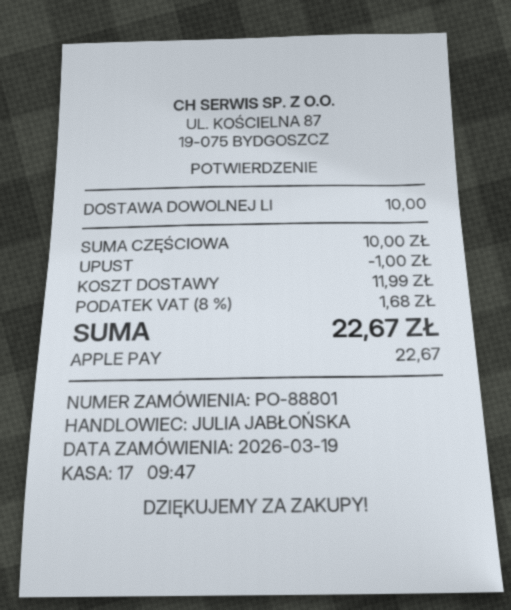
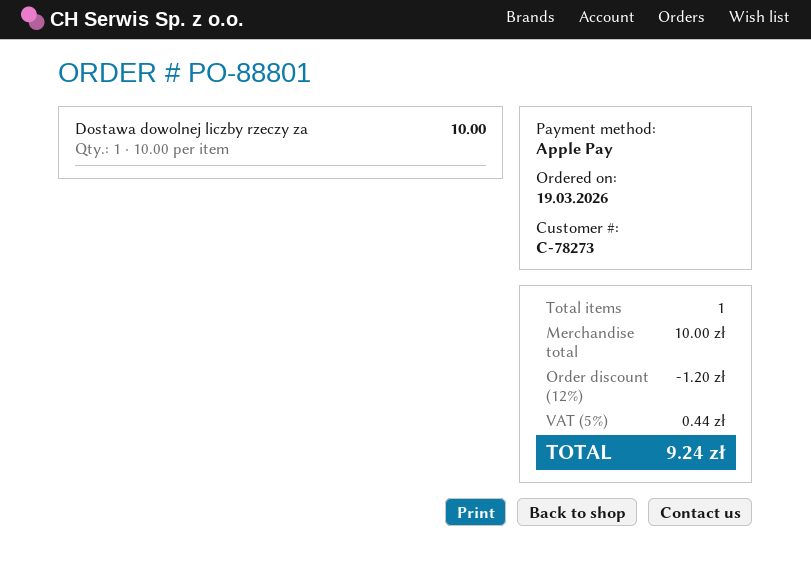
discount: 1.00 -> 1.20
shipping: 11.99 -> none
tax: 8% = 1.68 -> 5% = 0.44
total: 22.67 -> 9.24

